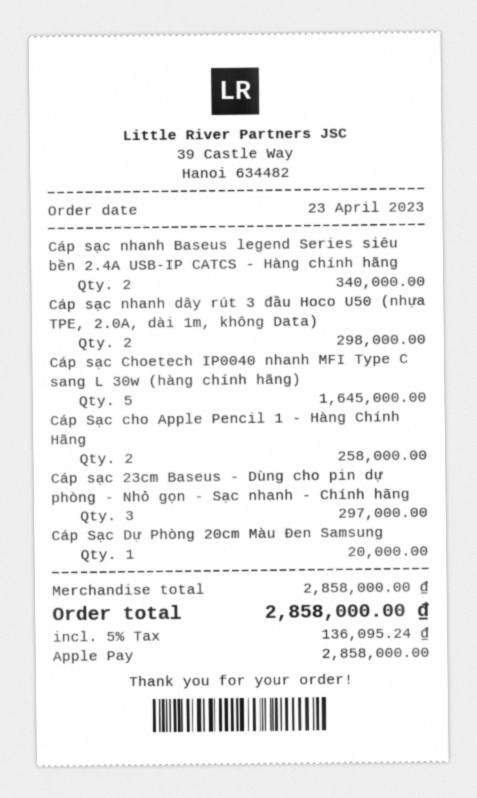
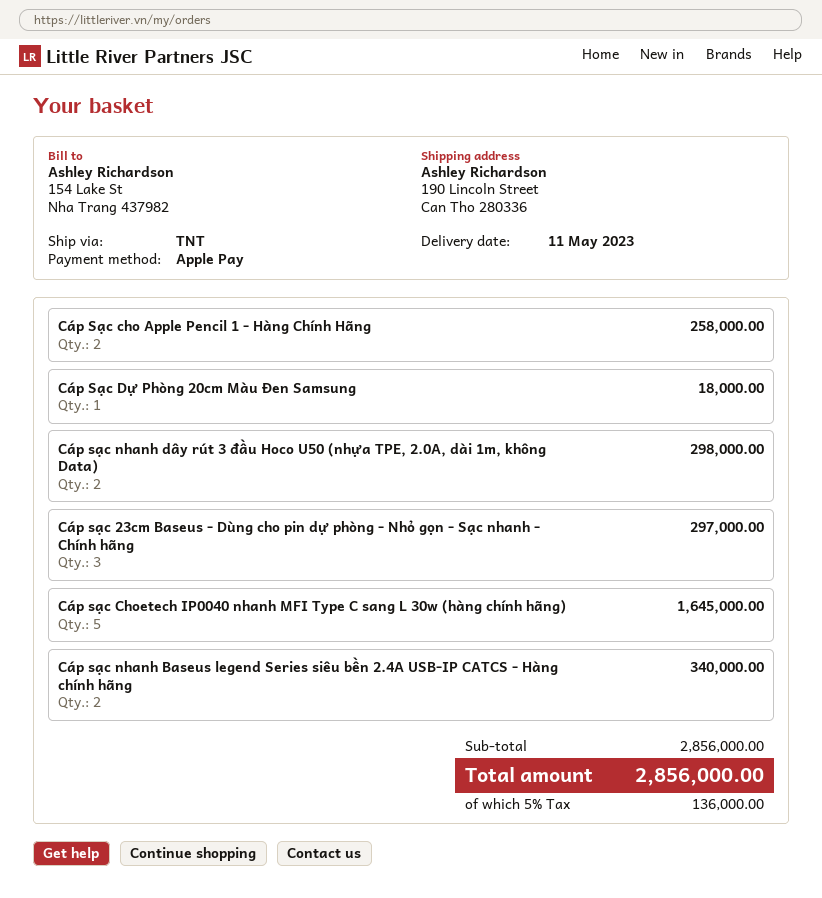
Cáp Sạc Dự Phòng 20cm Màu Đen Samsung: 1 for 20000.00 -> 1 for 18000.00
subtotal: 2858000.00 -> 2856000.00
tax: 5% = 136095.24 -> 5% = 136000.00
total: 2858000.00 -> 2856000.00

